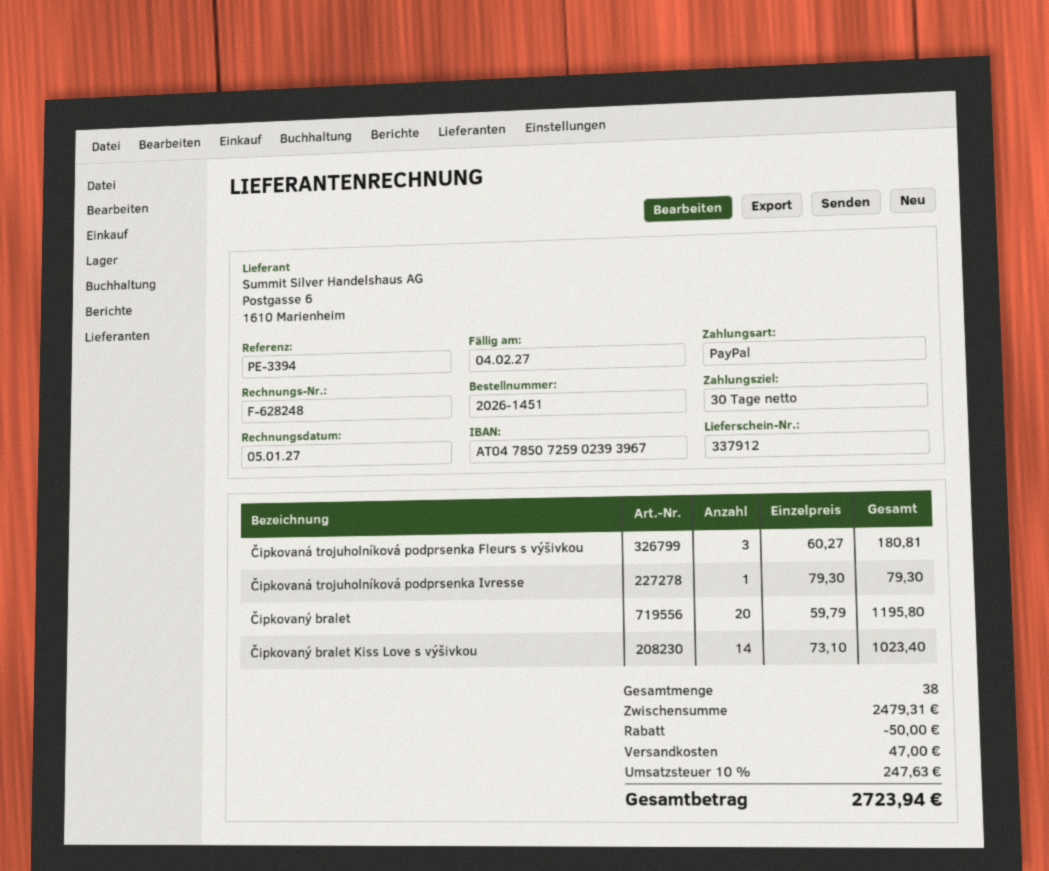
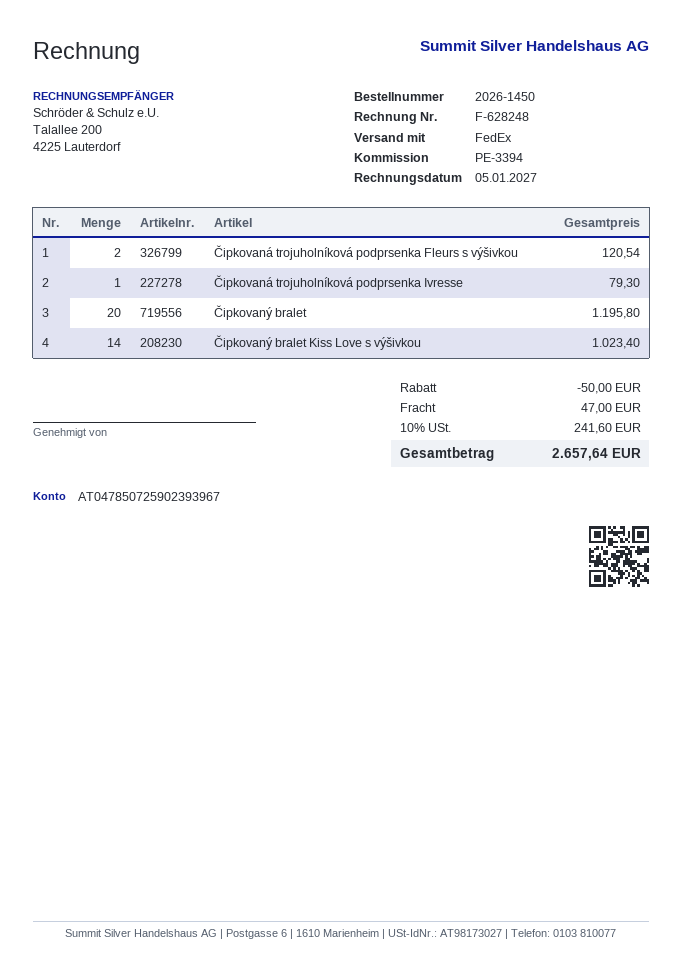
order number: 2026-1451 -> 2026-1450
Čipkovaná trojuholníková podprsenka Fleurs s výšivkou: 3 for 180.81 -> 2 for 120.54
tax: 10% = 247.63 -> 10% = 241.60
total: 2723.94 -> 2657.64

